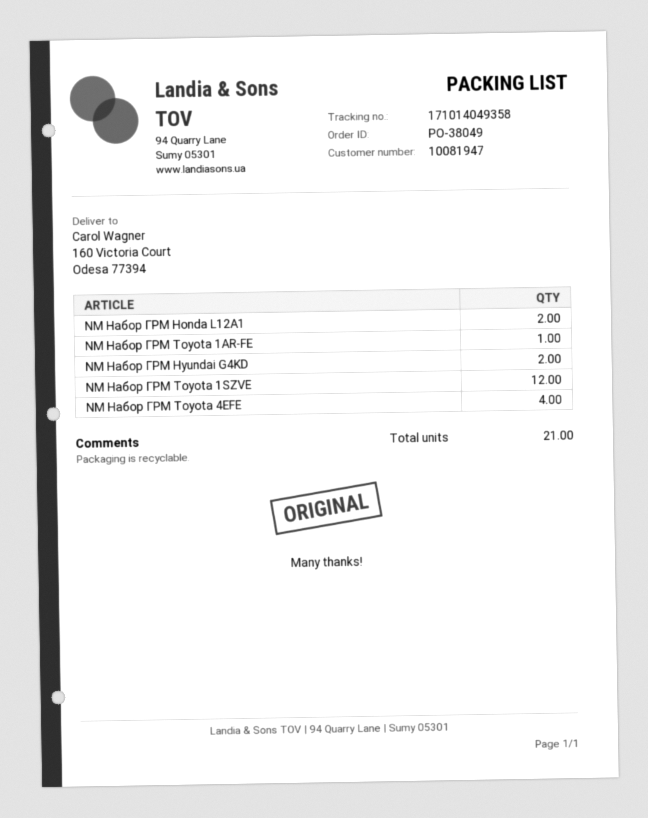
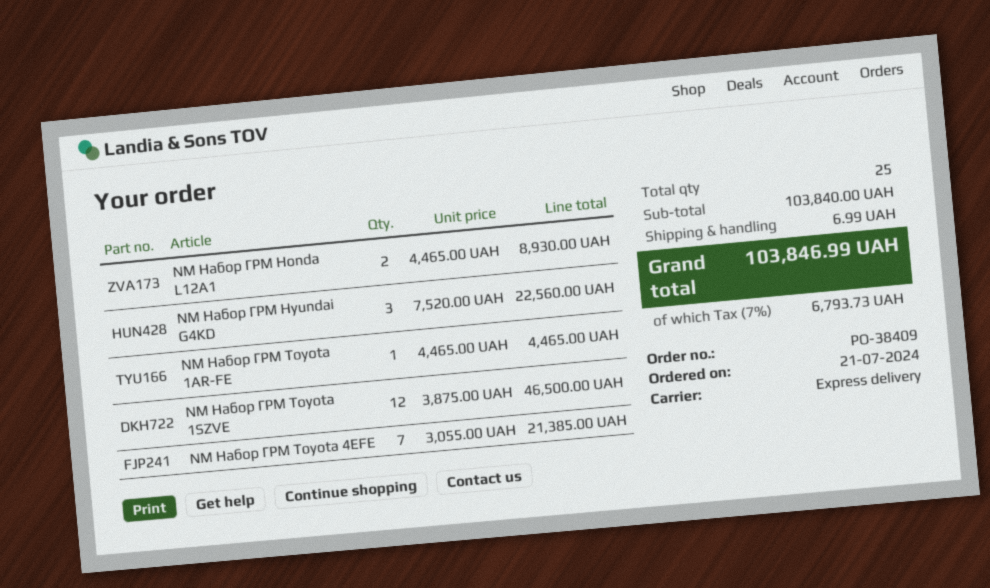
order number: PO-38049 -> PO-38409
NM Набор ГРМ Hyundai G4KD: 2 -> 3
NM Набор ГРМ Toyota 4EFE: 4 -> 7
total quantity: 21 -> 25

